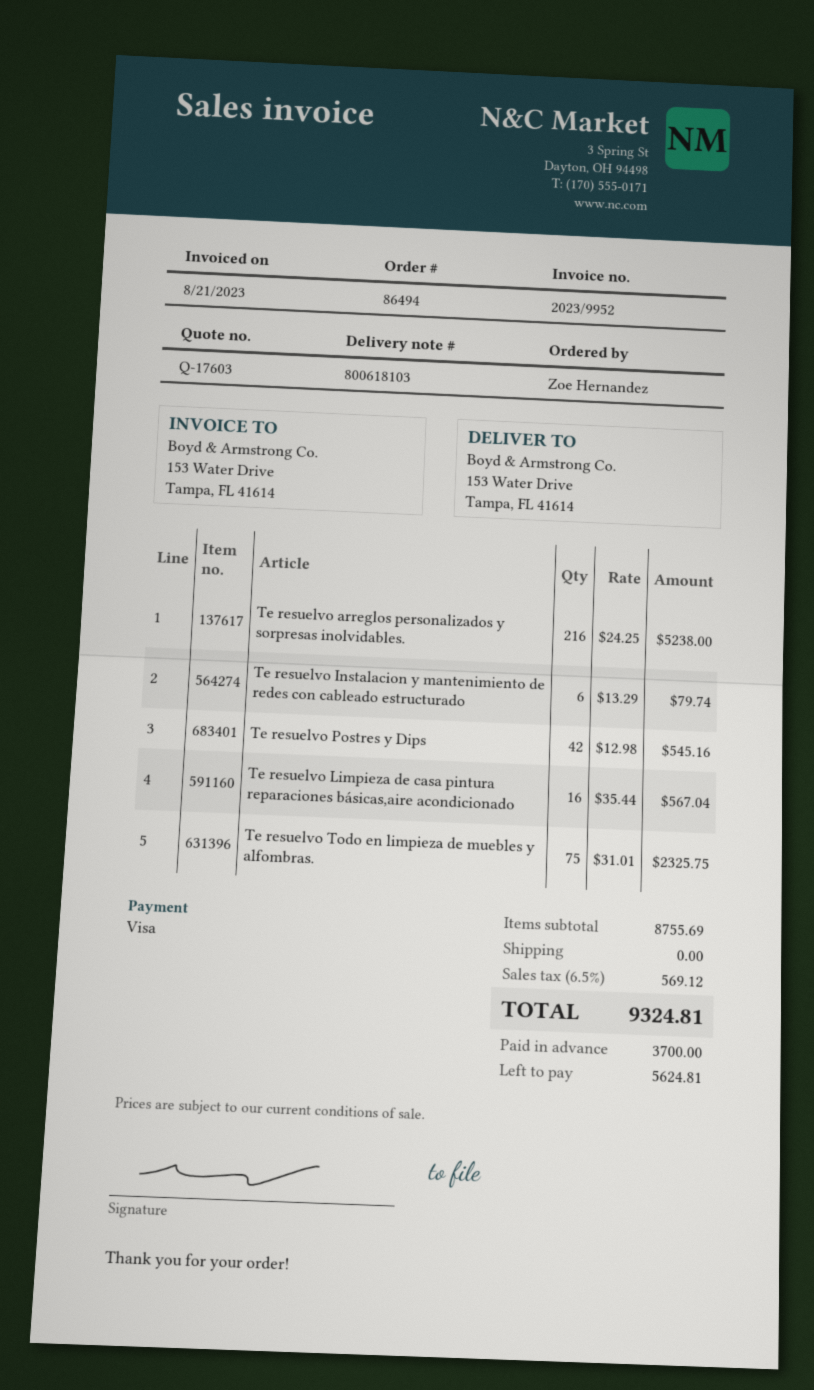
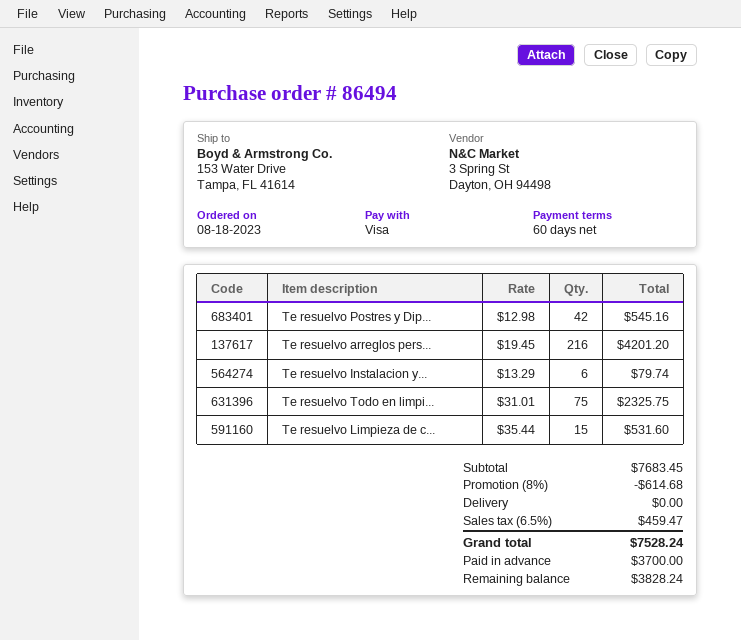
Te resuelvo arreglos personalizados y sorpresas inolvidables.: 216 x 24.25 = 5238.00 -> 216 x 19.45 = 4201.20
Te resuelvo Limpieza de casa pintura reparaciones básicas,aire acondicionado: 16 x 35.44 = 567.04 -> 15 x 35.44 = 531.60
subtotal: 8755.69 -> 7683.45
discount: none -> 8% = 614.68
tax: 6.5% = 569.12 -> 6.5% = 459.47
total: 9324.81 -> 7528.24
balance: 5624.81 -> 3828.24

